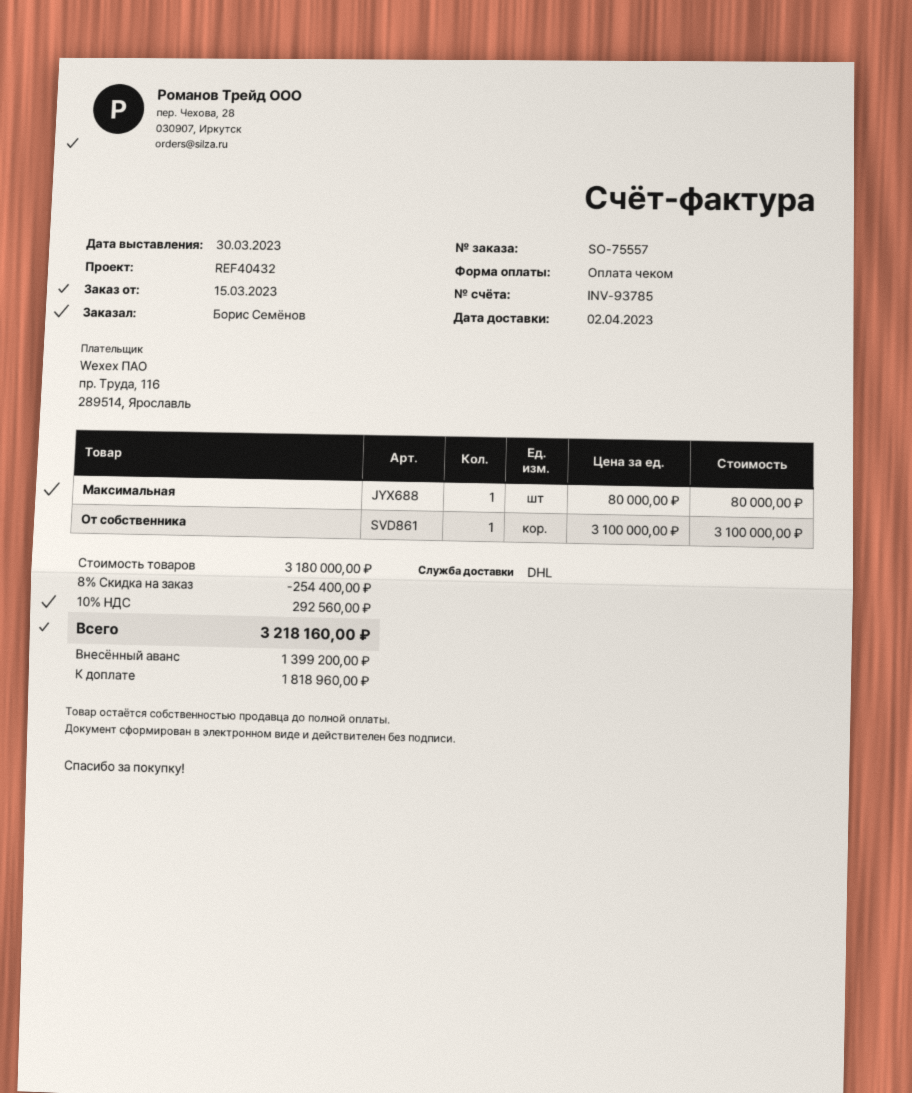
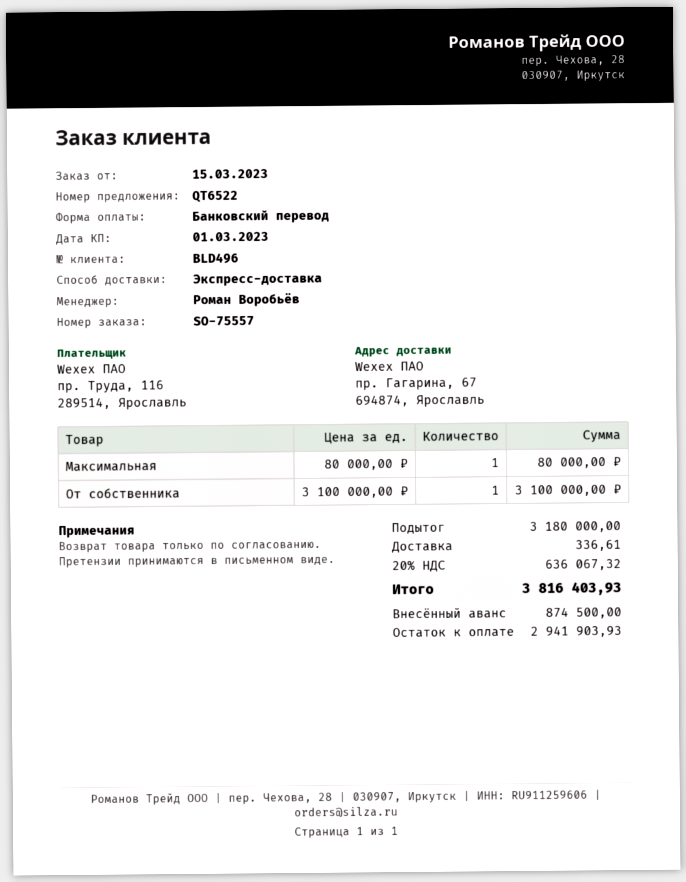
payment method: cheque -> bank transfer
shipping method: DHL -> express
discount: 8% = 254400.00 -> none
shipping: none -> 336.61
tax: 10% = 292560.00 -> 20% = 636067.32
total: 3218160.00 -> 3816403.93
deposit: 1399200.00 -> 874500.00
balance: 1818960.00 -> 2941903.93

